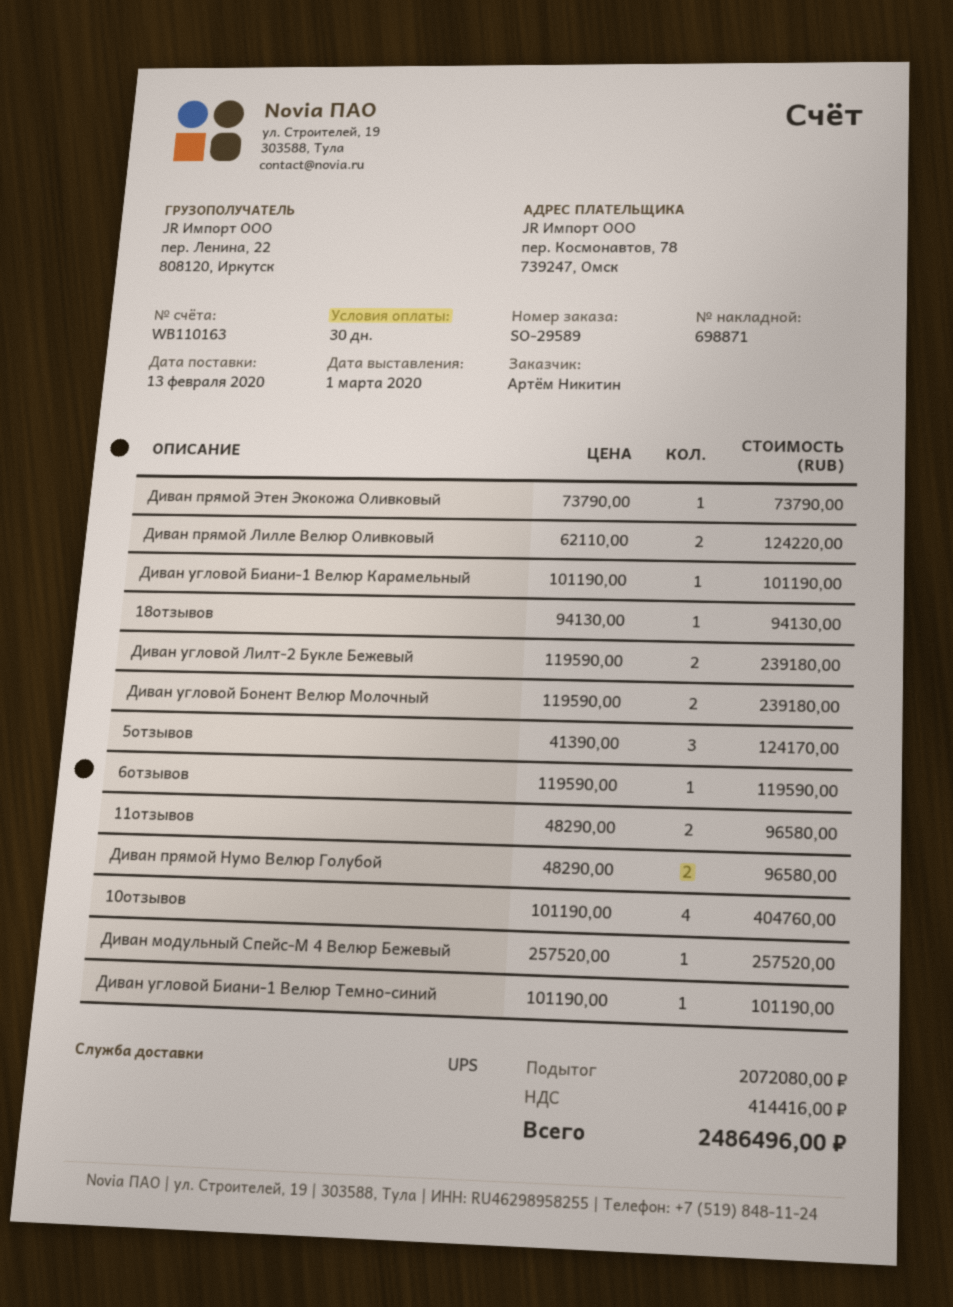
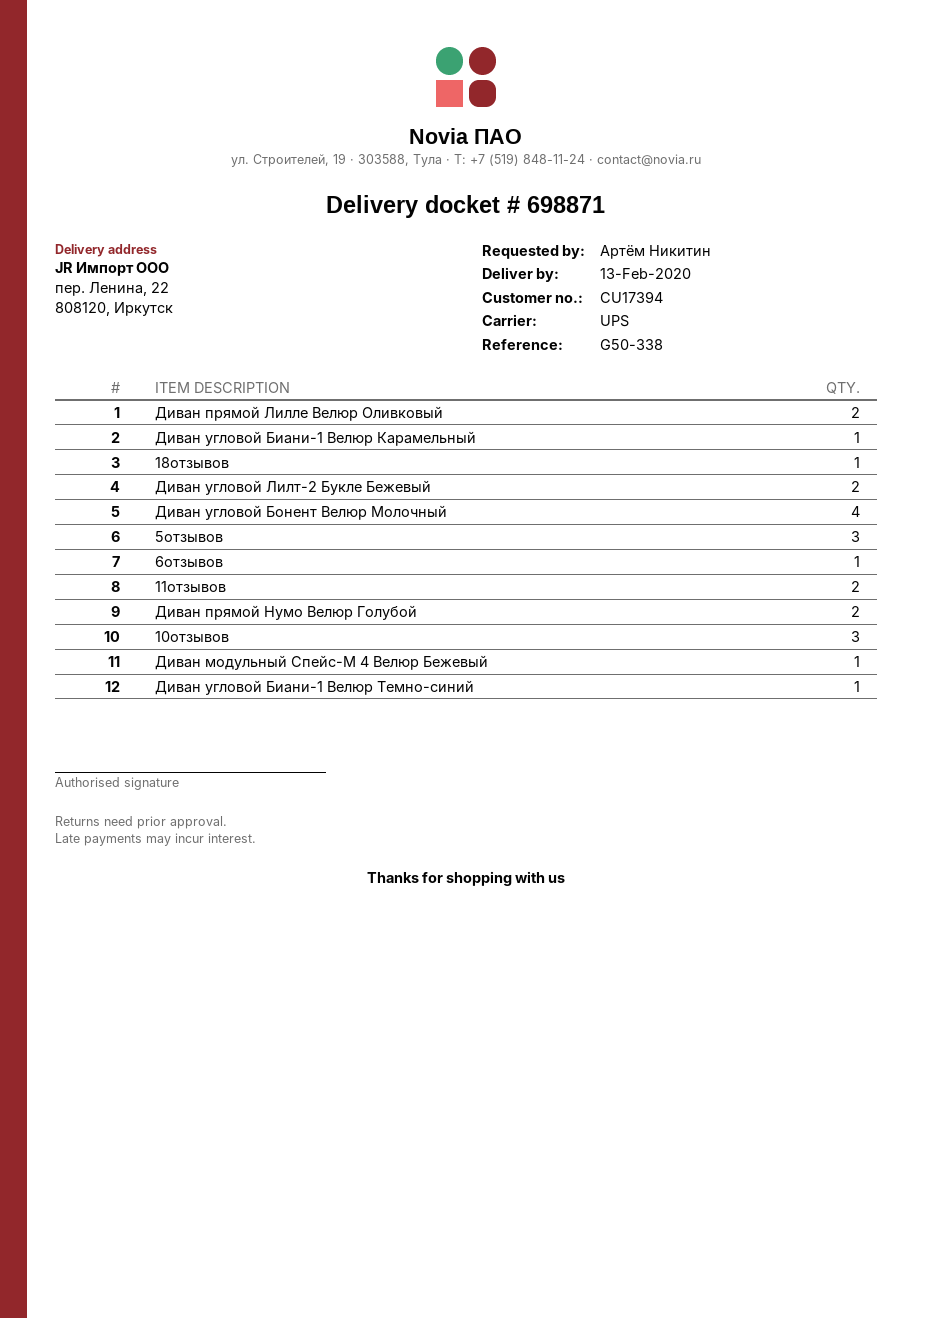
Диван прямой Этен Экокожа Оливковый: 1 -> none
Диван угловой Бонент Велюр Молочный: 2 -> 4
10отзывов: 4 -> 3

